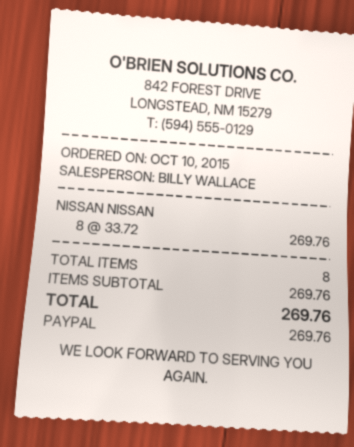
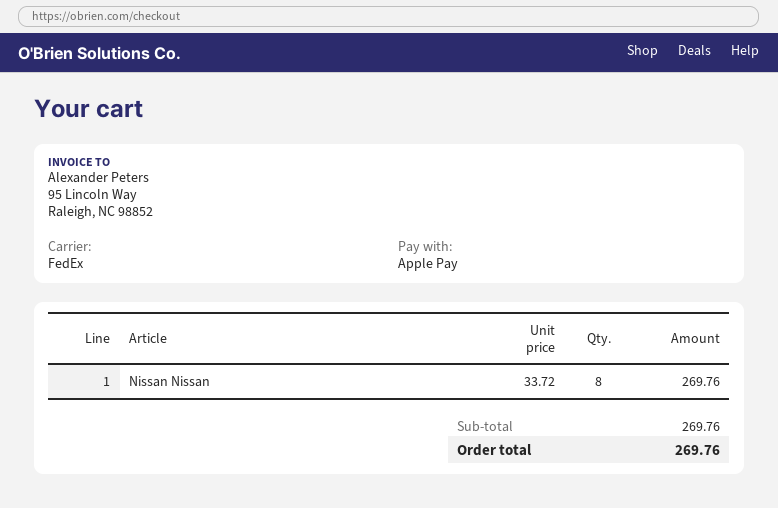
payment method: PayPal -> Apple Pay

